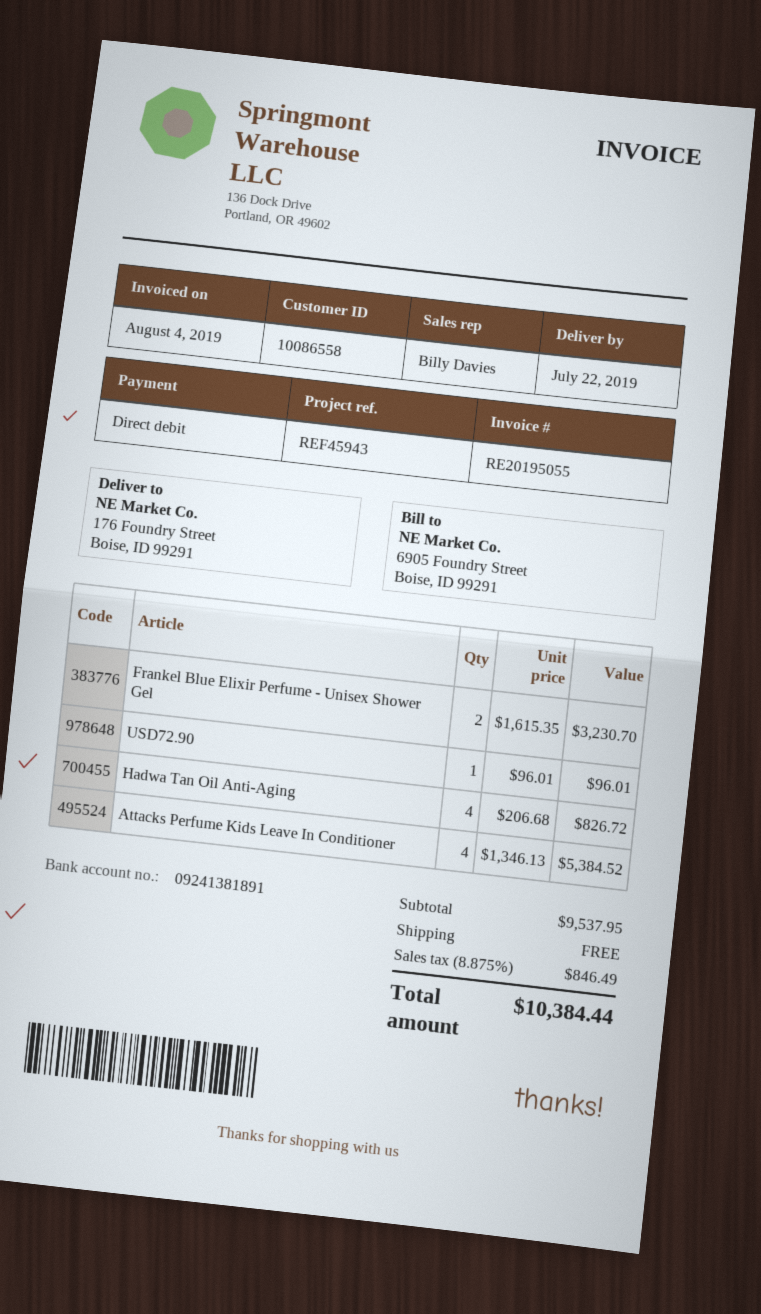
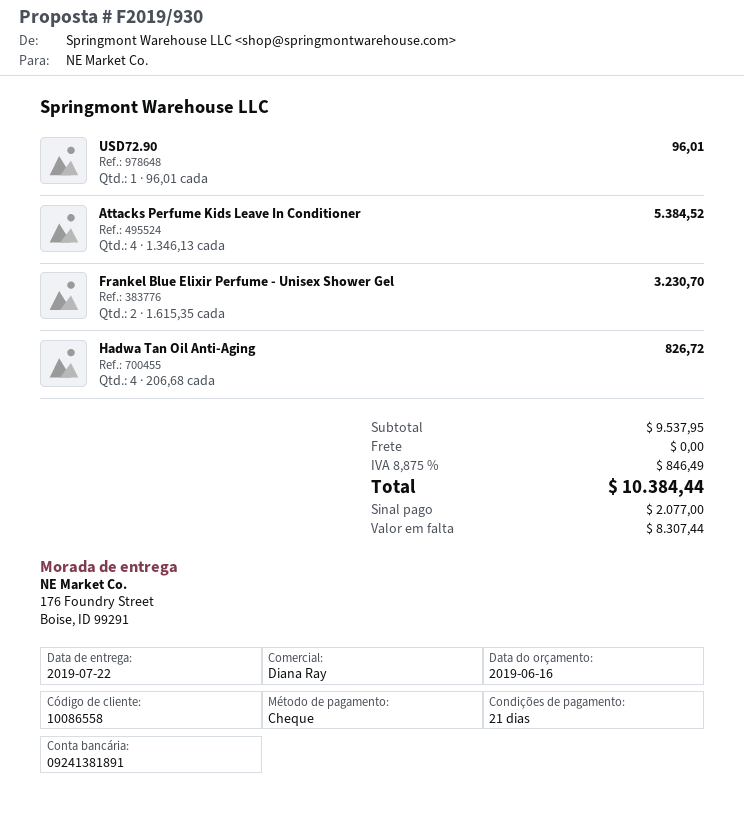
sales rep: Billy Davies -> Diana Ray
payment method: direct debit -> cheque

